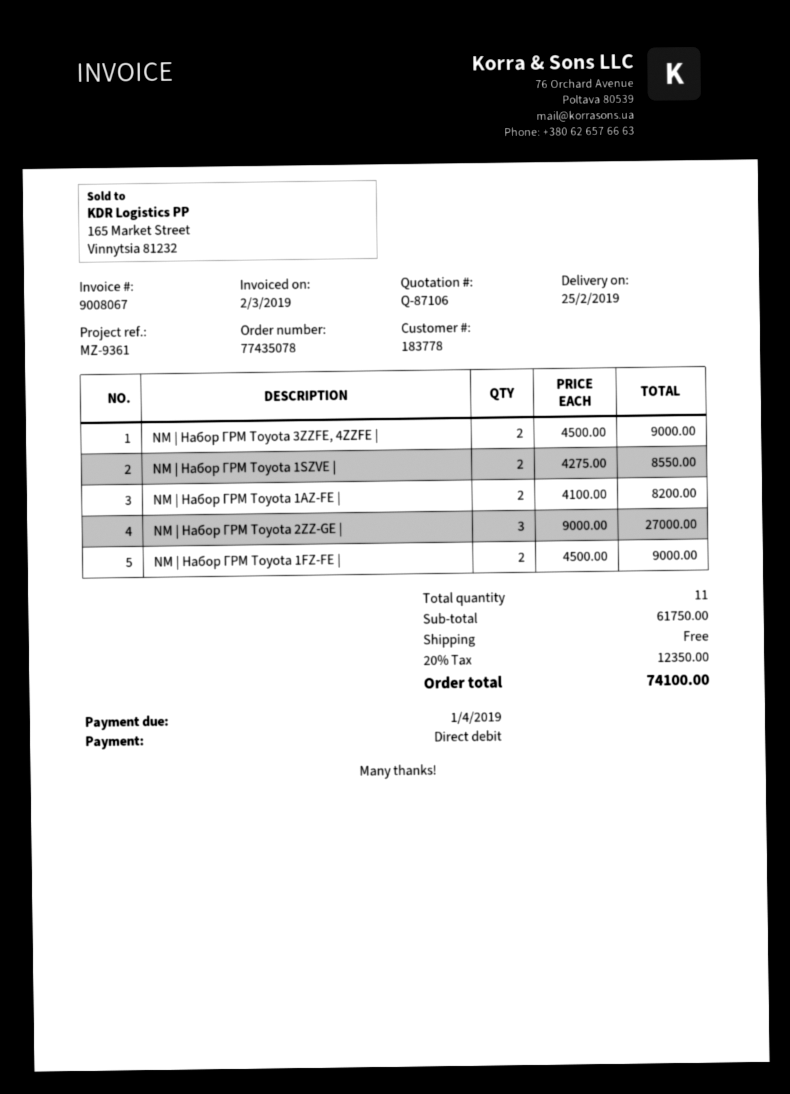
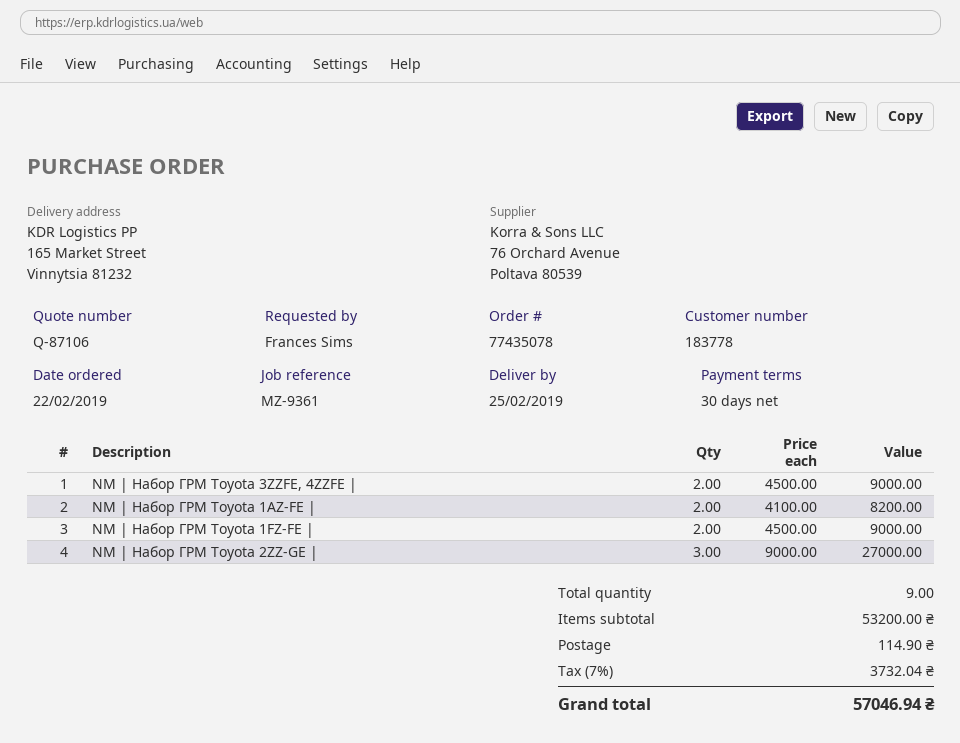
NM | Набор ГРМ Toyota 1SZVE |: 2 x 4275.00 = 8550.00 -> none
total quantity: 11 -> 9
subtotal: 61750.00 -> 53200.00
shipping: 0.00 -> 114.90
tax: 20% = 12350.00 -> 7% = 3732.04
total: 74100.00 -> 57046.94

